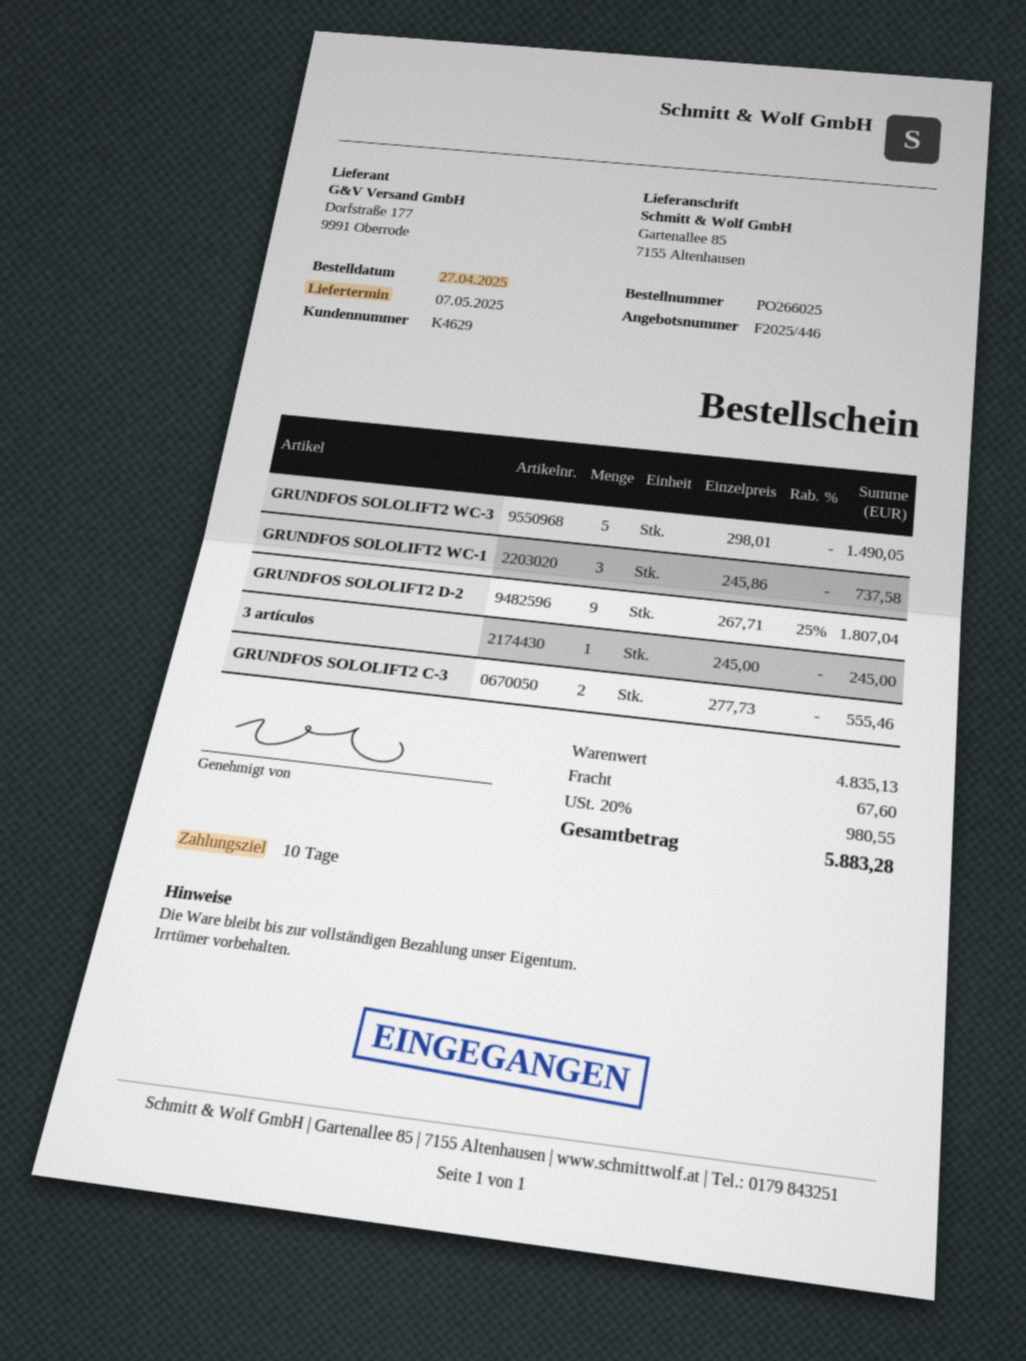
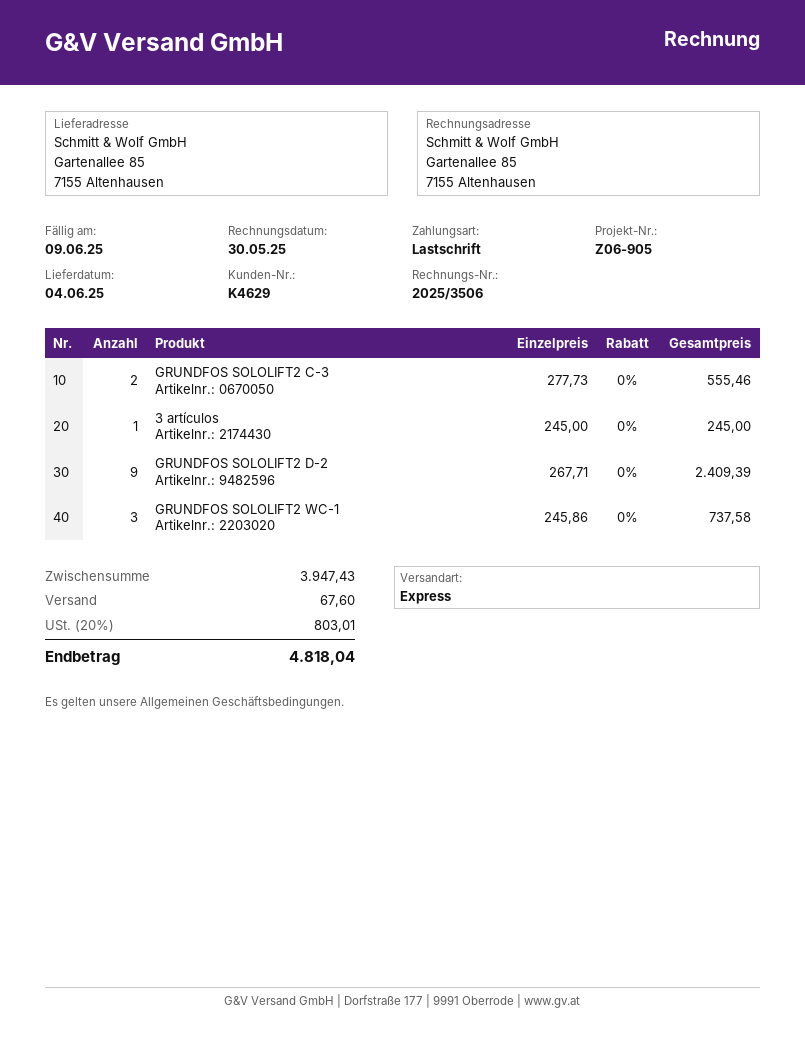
delivery date: 2025-05-07 -> 2025-06-04
GRUNDFOS SOLOLIFT2 WC-3: 5 x 298.01 = 1490.05 -> none
GRUNDFOS SOLOLIFT2 D-2: 9 x 267.71 - 25% = 1807.04 -> 9 x 267.71 = 2409.39
subtotal: 4835.13 -> 3947.43
tax: 20% = 980.55 -> 20% = 803.01
total: 5883.28 -> 4818.04

